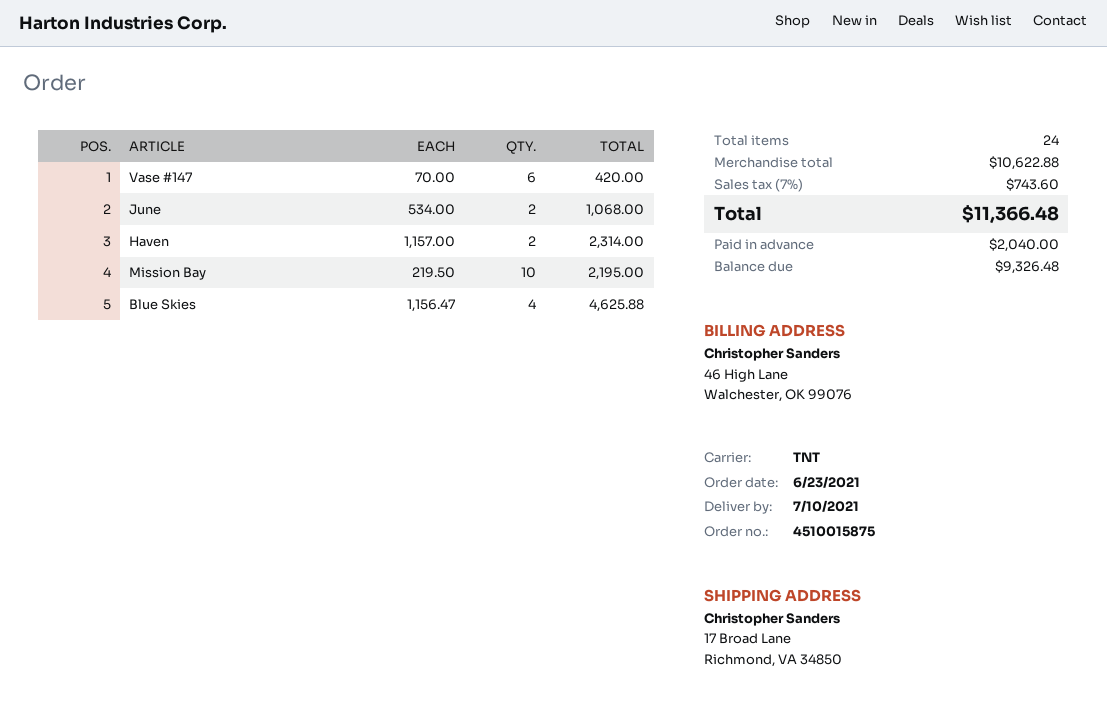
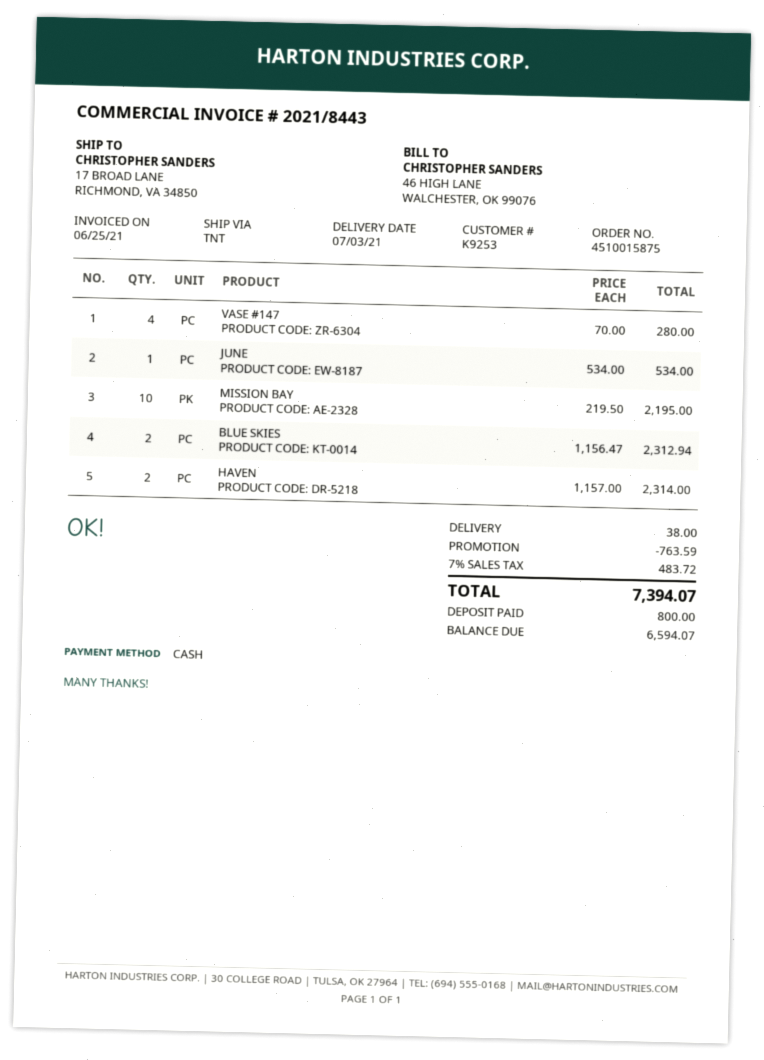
delivery date: 2021-07-10 -> 2021-07-03
Vase #147: 6 x 70.00 = 420.00 -> 4 x 70.00 = 280.00
June: 2 x 534.00 = 1068.00 -> 1 x 534.00 = 534.00
Blue Skies: 4 x 1156.47 = 4625.88 -> 2 x 1156.47 = 2312.94
discount: none -> 763.59
shipping: none -> 38.00
tax: 7% = 743.60 -> 7% = 483.72
total: 11366.48 -> 7394.07
deposit: 2040.00 -> 800.00
balance: 9326.48 -> 6594.07

